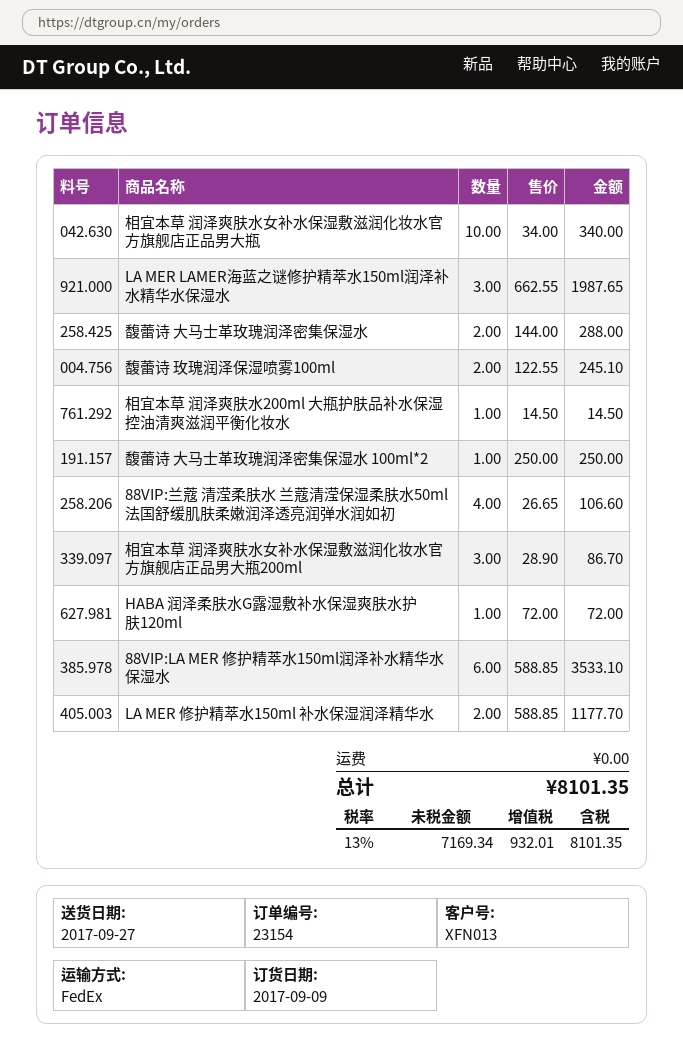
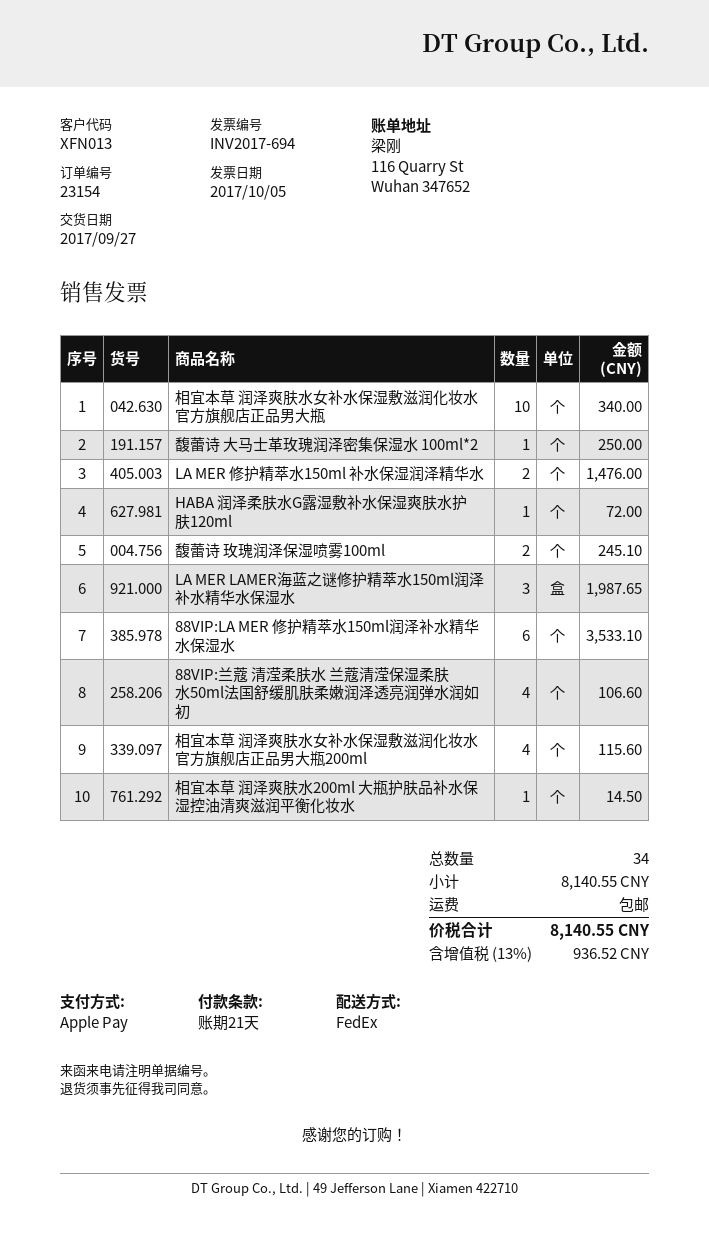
馥蕾诗 大马士革玫瑰润泽密集保湿水: 2 for 288.00 -> none
相宜本草 润泽爽肤水女补水保湿敷滋润化妆水官方旗舰店正品男大瓶200ml: 3 for 86.70 -> 4 for 115.60
LA MER 修护精萃水150ml 补水保湿润泽精华水: 2 for 1177.70 -> 2 for 1476.00
tax: 13% = 932.01 -> 13% = 936.52
total: 8101.35 -> 8140.55

